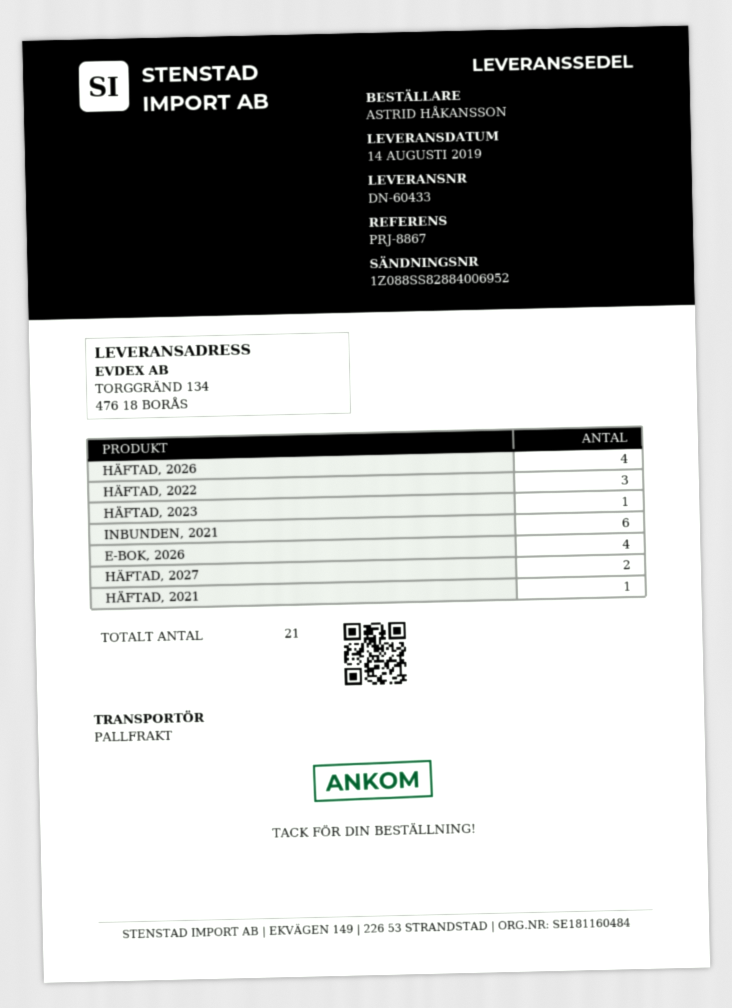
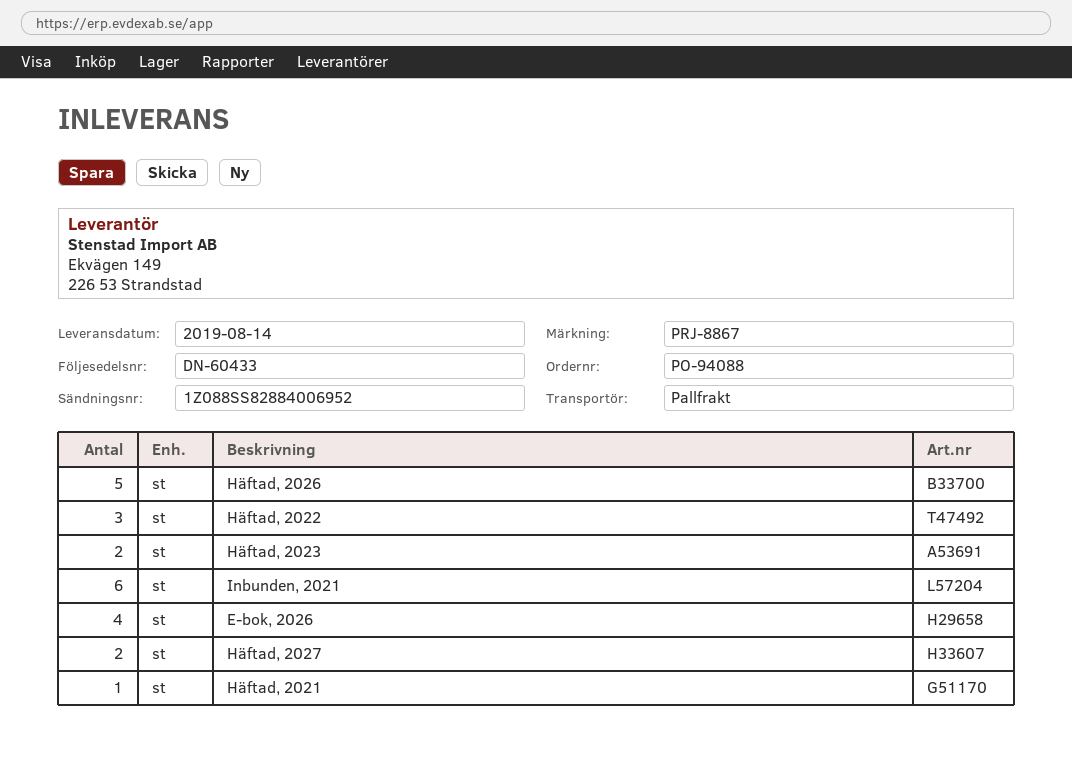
HÄFTAD, 2026: 4 -> 5
HÄFTAD, 2023: 1 -> 2

